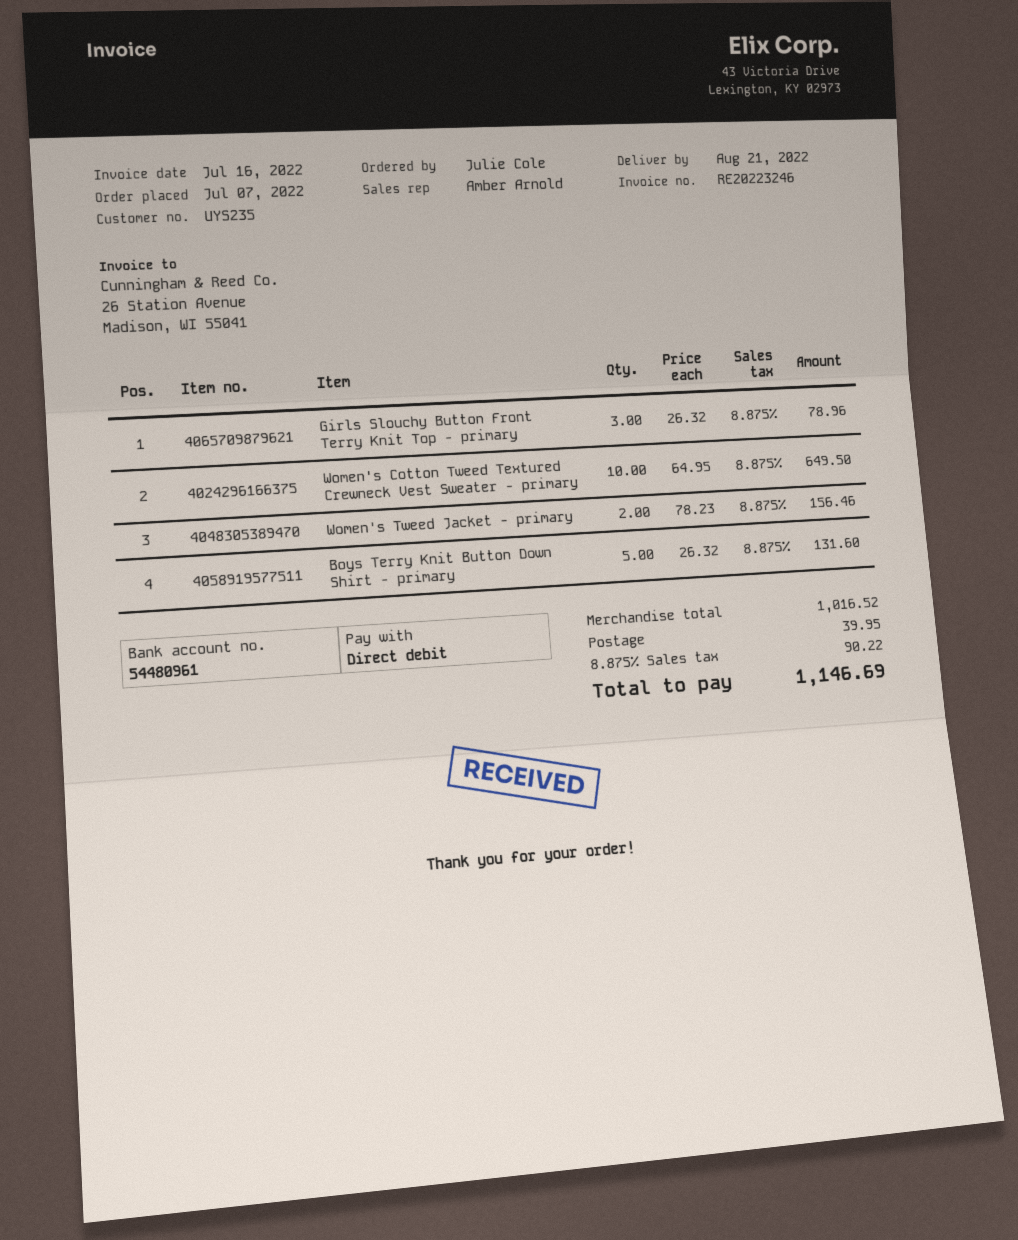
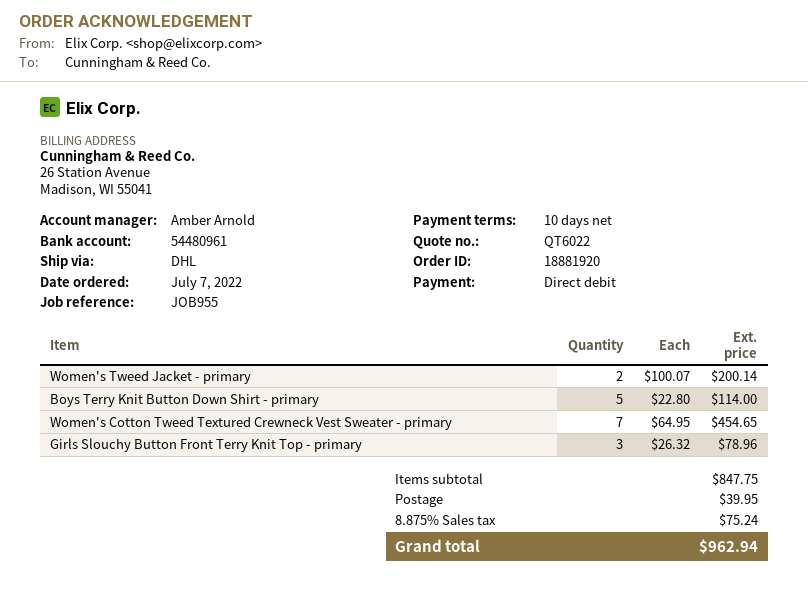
Women's Cotton Tweed Textured Crewneck Vest Sweater - primary: 10 x 64.95 = 649.50 -> 7 x 64.95 = 454.65
Women's Tweed Jacket - primary: 2 x 78.23 = 156.46 -> 2 x 100.07 = 200.14
Boys Terry Knit Button Down Shirt - primary: 5 x 26.32 = 131.60 -> 5 x 22.80 = 114.00
subtotal: 1016.52 -> 847.75
tax: 8.875% = 90.22 -> 8.875% = 75.24
total: 1146.69 -> 962.94

